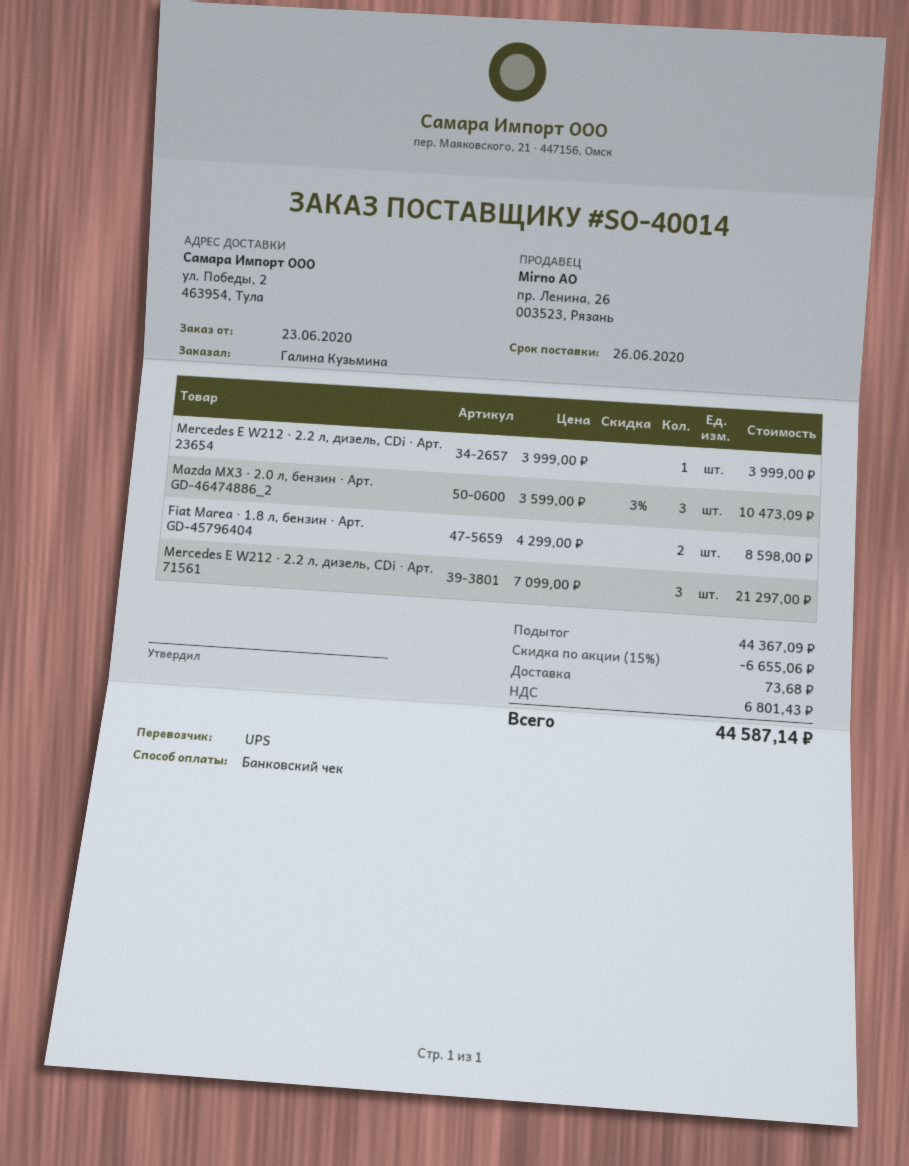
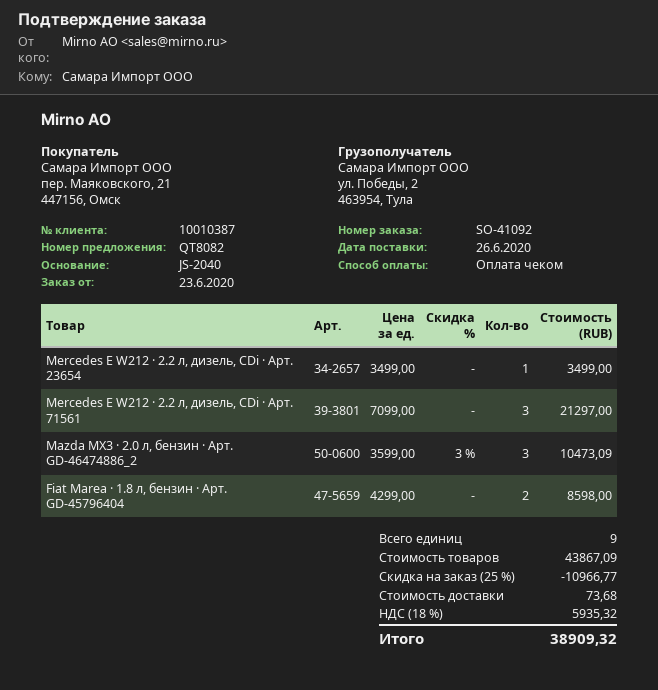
order number: SO-40014 -> SO-41092
Mercedes E W212 · 2.2 л, дизель, CDi · Арт. 23654: 1 x 3999.00 = 3999.00 -> 1 x 3499.00 = 3499.00
subtotal: 44367.09 -> 43867.09
discount: 15% = 6655.06 -> 25% = 10966.77
tax: 6801.43 -> 5935.32
total: 44587.14 -> 38909.32

